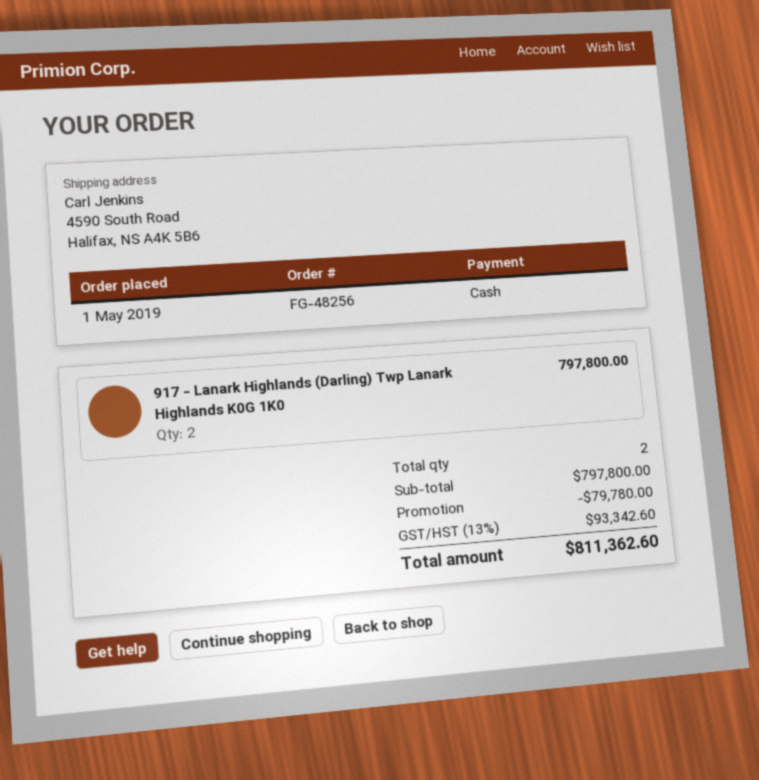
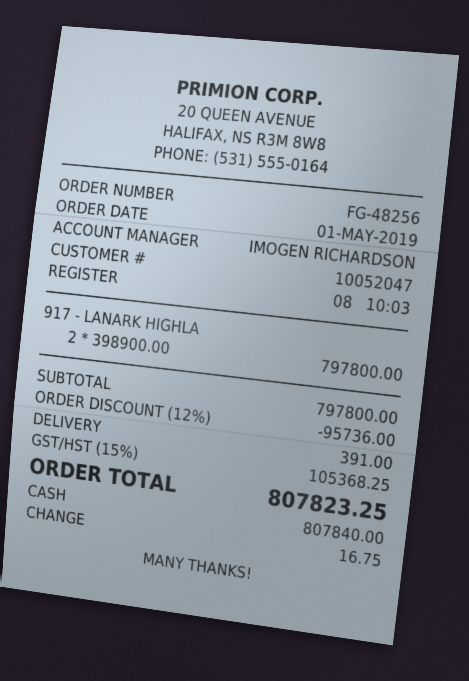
discount: 79780.00 -> 95736.00
shipping: none -> 391.00
tax: 13% = 93342.60 -> 15% = 105368.25
total: 811362.60 -> 807823.25

